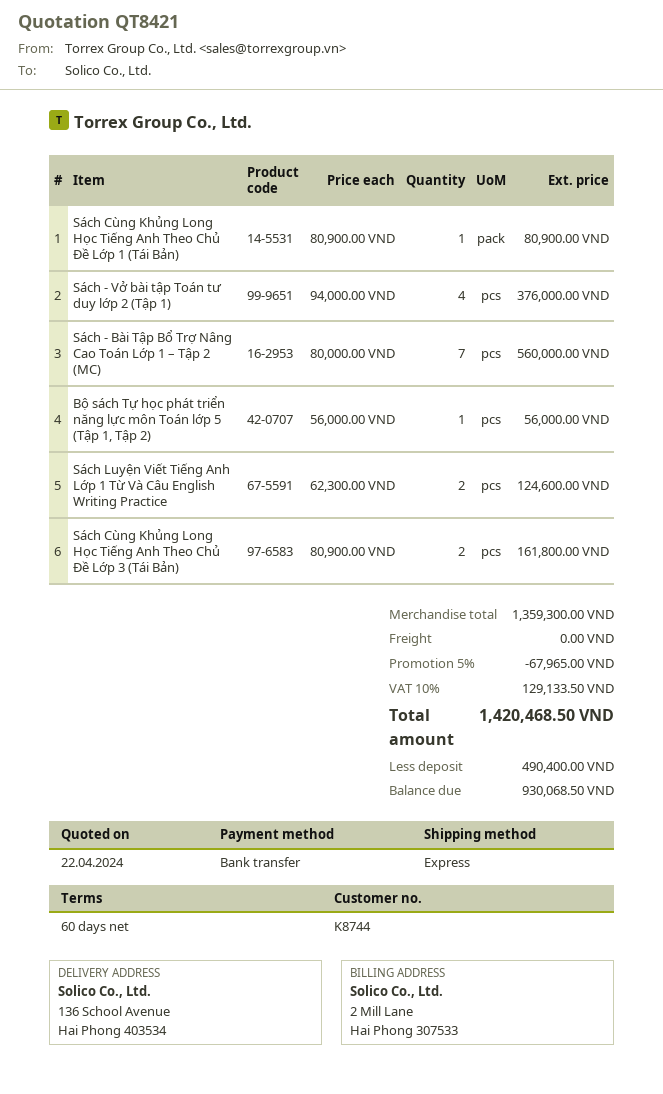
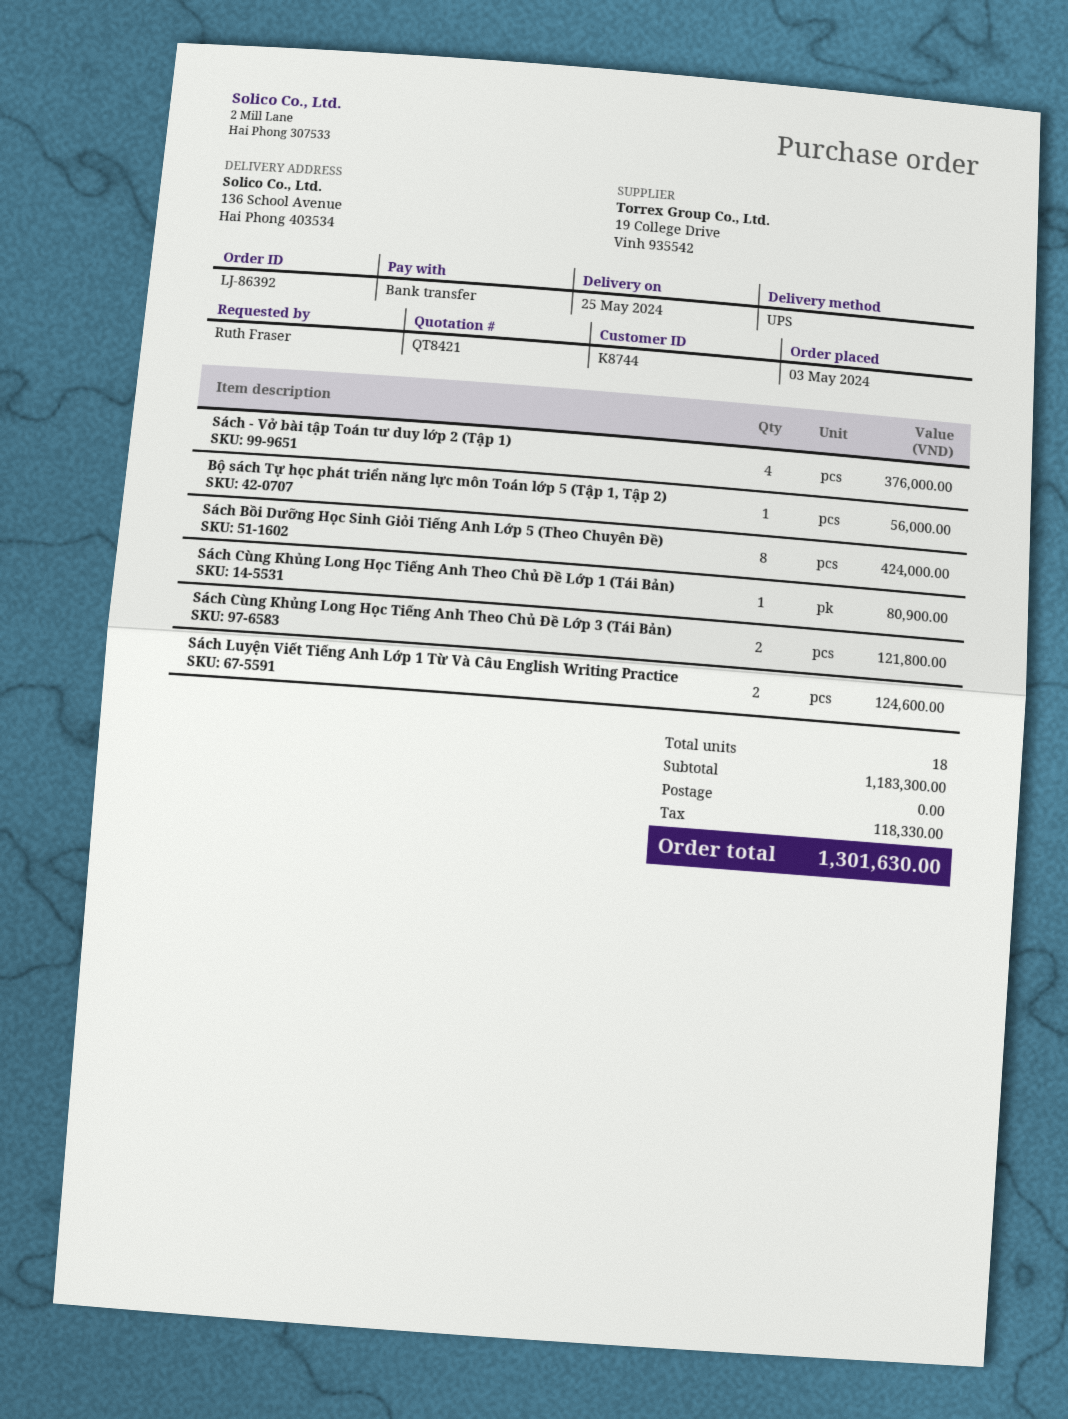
shipping method: express -> UPS
Sách - Bài Tập Bổ Trợ Nâng Cao Toán Lớp 1 – Tập 2 (MC): 7 for 560000.00 -> none
Sách Cùng Khủng Long Học Tiếng Anh Theo Chủ Đề Lớp 3 (Tái Bản): 2 for 161800.00 -> 2 for 121800.00
Sách Bồi Dưỡng Học Sinh Giỏi Tiếng Anh Lớp 5 (Theo Chuyên Đề): none -> 8 for 424000.00
subtotal: 1359300.00 -> 1183300.00
discount: 5% = 67965.00 -> none
tax: 129133.50 -> 118330.00
total: 1420468.50 -> 1301630.00

